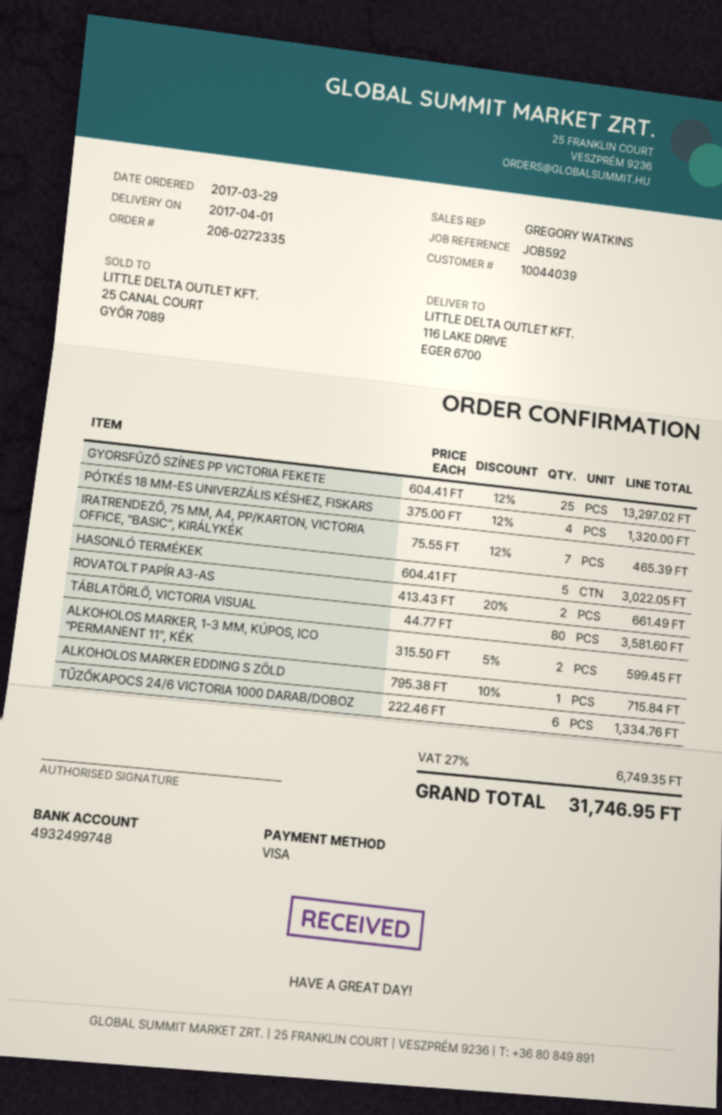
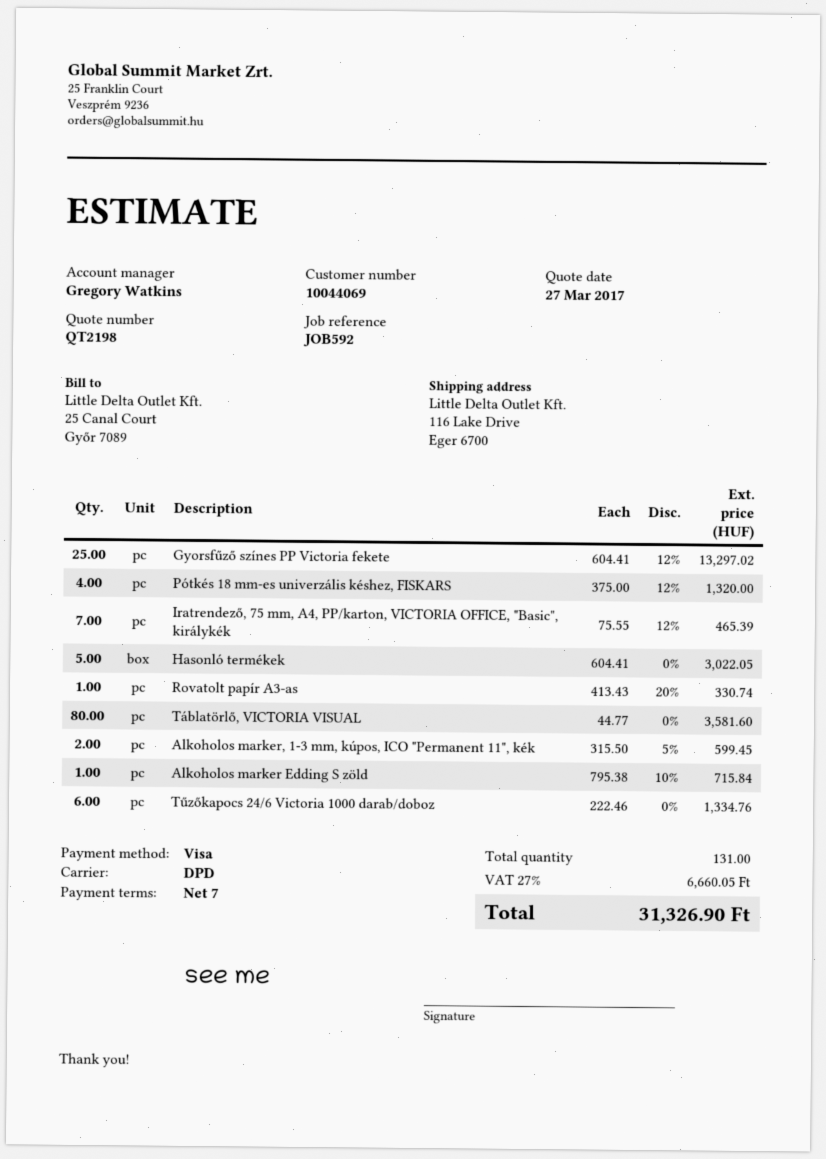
customer number: 10044039 -> 10044069
ROVATOLT PAPÍR A3-AS: 2 x 413.43 - 20% = 661.49 -> 1 x 413.43 - 20% = 330.74
tax: 27% = 6749.35 -> 27% = 6660.05
total: 31746.95 -> 31326.90

